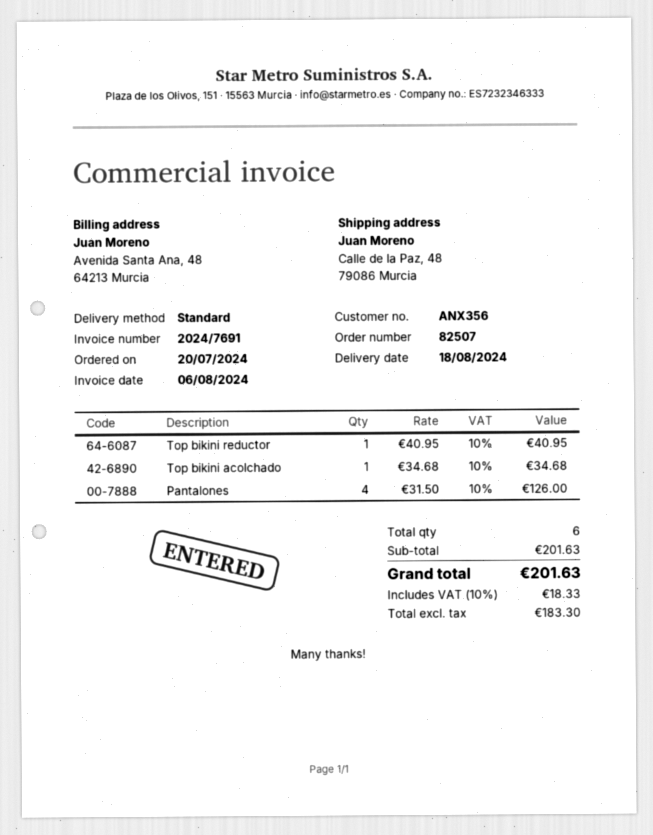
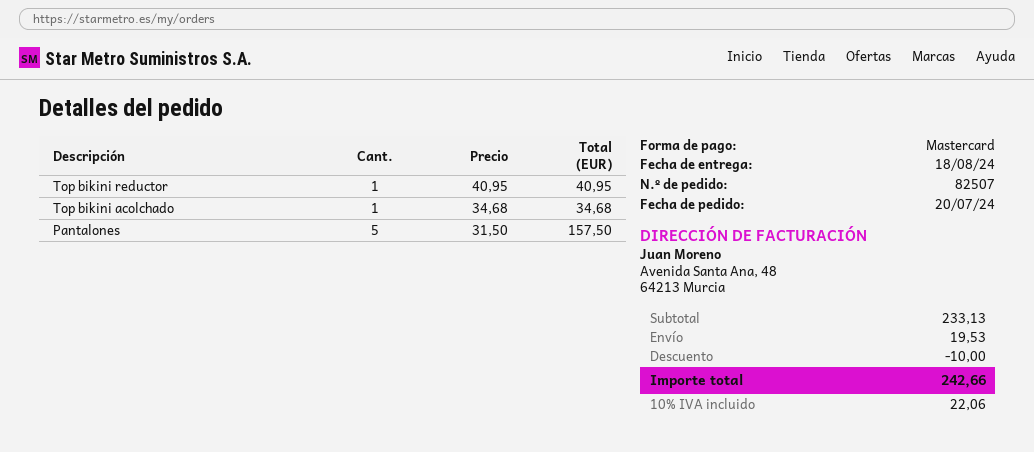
Pantalones: 4 x 31.50 = 126.00 -> 5 x 31.50 = 157.50
subtotal: 201.63 -> 233.13
discount: none -> 10.00
shipping: none -> 19.53
tax: 10% = 18.33 -> 10% = 22.06
total: 201.63 -> 242.66

